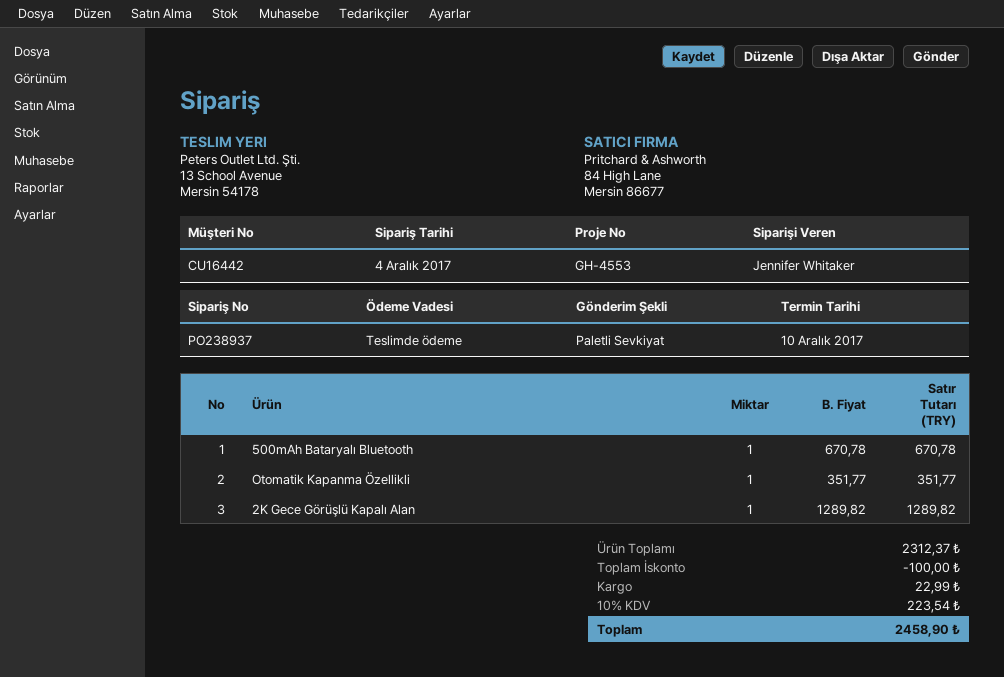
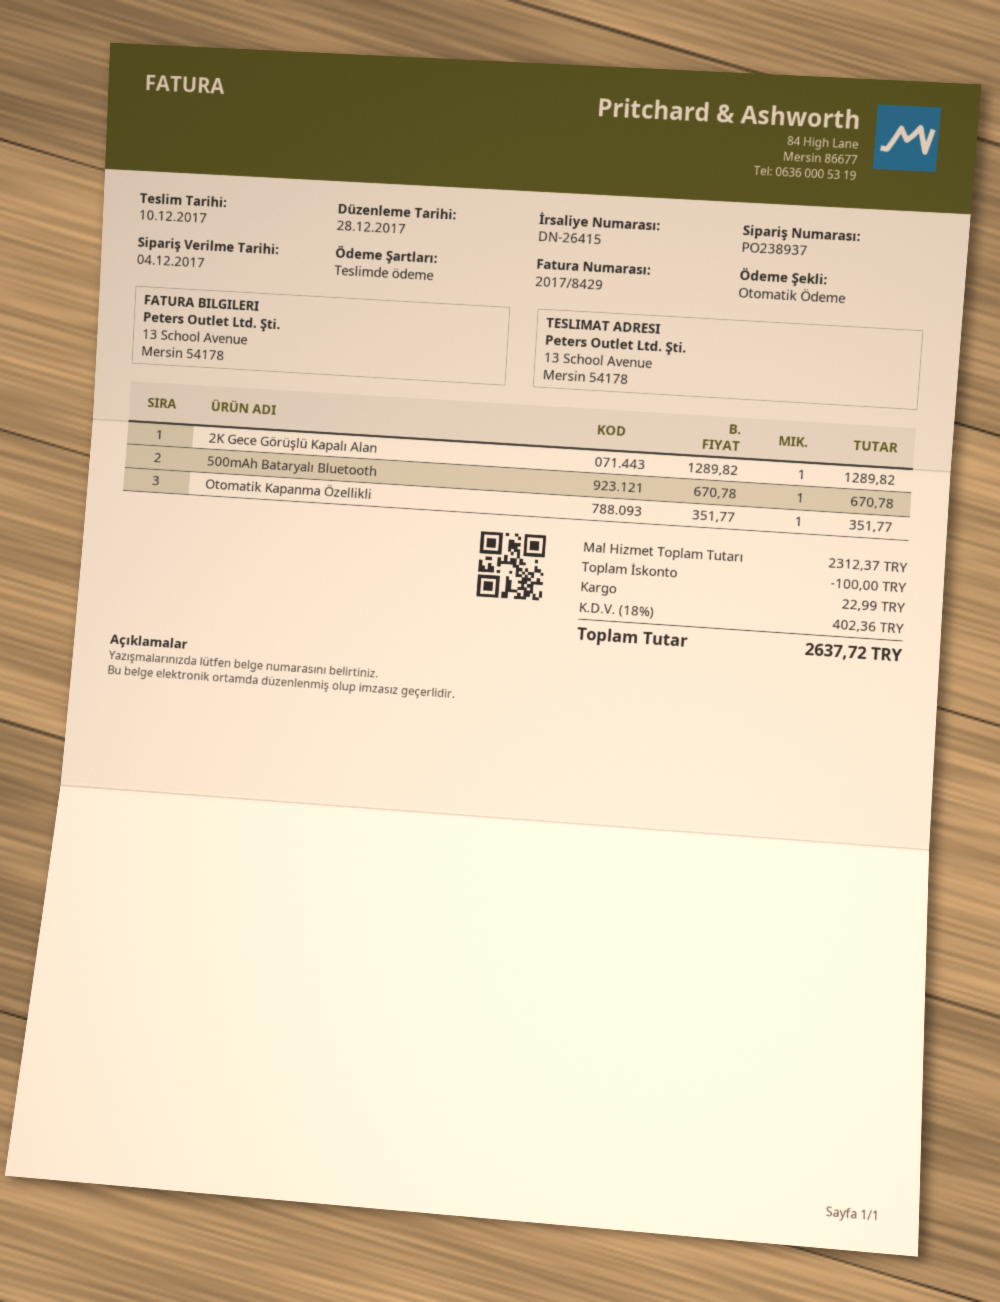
tax: 10% = 223.54 -> 18% = 402.36
total: 2458.90 -> 2637.72

